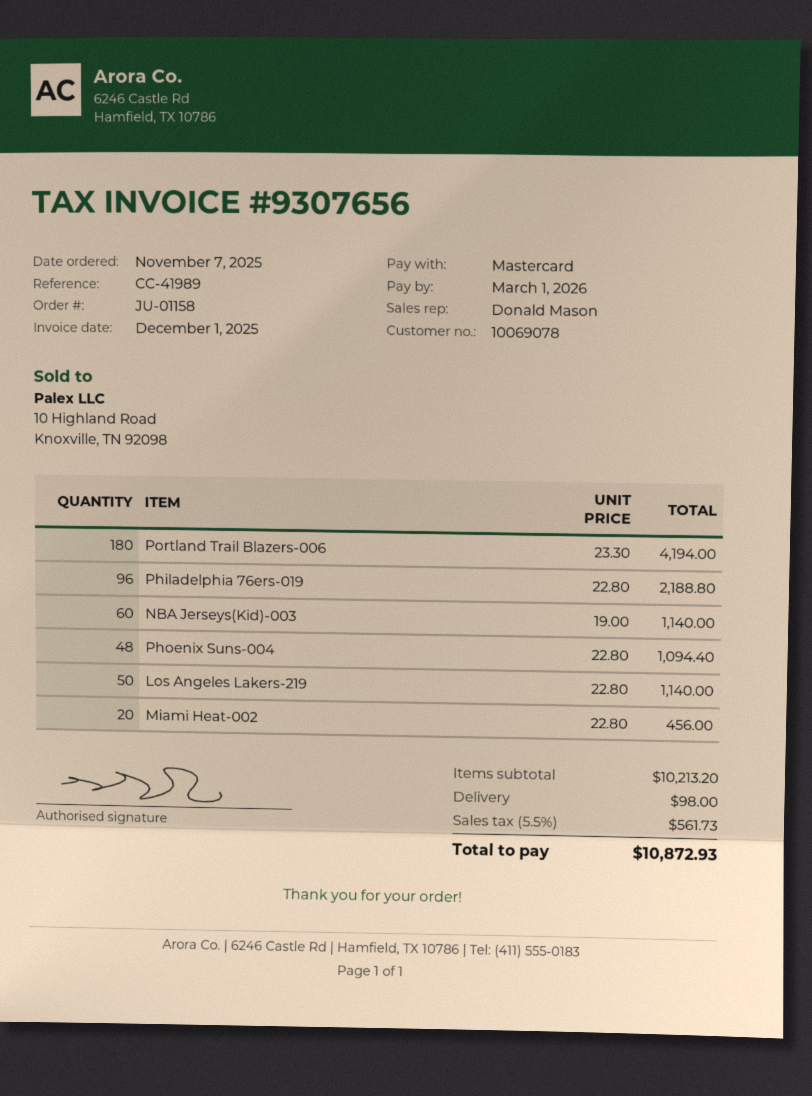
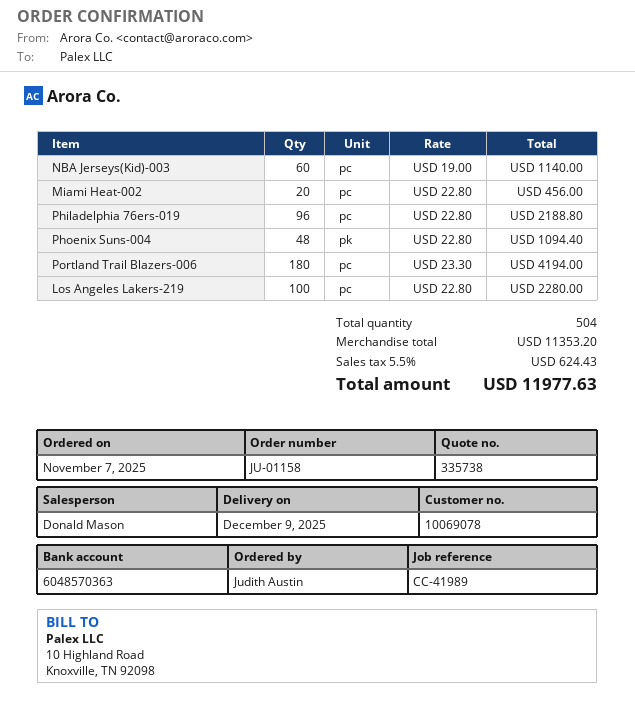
Los Angeles Lakers-219: 50 x 22.80 = 1140.00 -> 100 x 22.80 = 2280.00
subtotal: 10213.20 -> 11353.20
shipping: 98.00 -> none
tax: 5.5% = 561.73 -> 5.5% = 624.43
total: 10872.93 -> 11977.63

